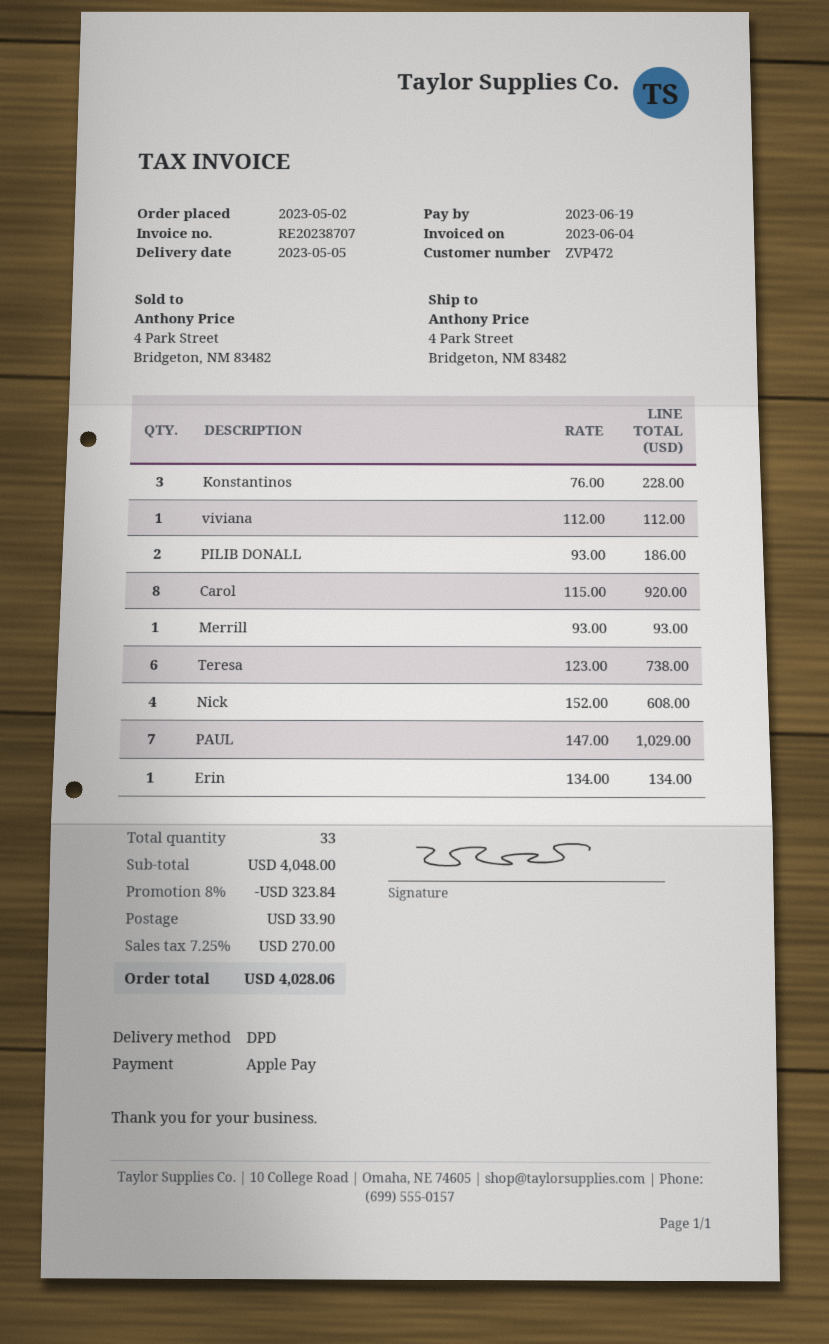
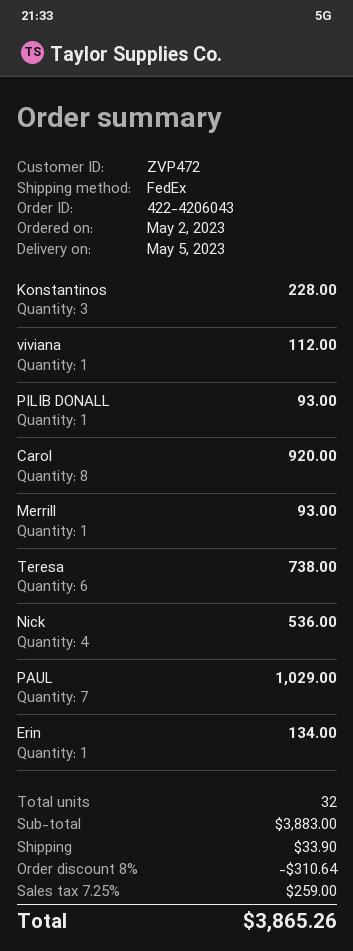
shipping method: DPD -> FedEx
PILIB DONALL: 2 for 186.00 -> 1 for 93.00
Nick: 4 for 608.00 -> 4 for 536.00
total quantity: 33 -> 32
subtotal: 4048.00 -> 3883.00
discount: 8% = 323.84 -> 8% = 310.64
tax: 7.25% = 270.00 -> 7.25% = 259.00
total: 4028.06 -> 3865.26

